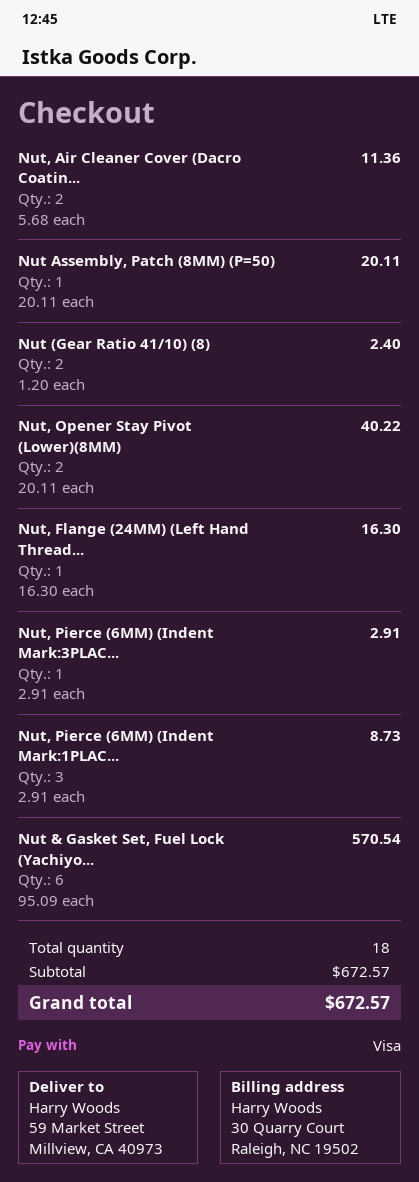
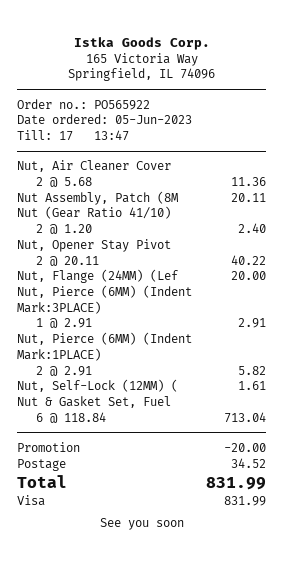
Nut, Flange (24MM) (Left Hand Thread...: 1 x 16.30 = 16.30 -> 1 x 20.00 = 20.00
Nut, Pierce (6MM) (Indent Mark:1PLAC...: 3 x 2.91 = 8.73 -> 2 x 2.91 = 5.82
Nut & Gasket Set, Fuel Lock (Yachiyo...: 6 x 95.09 = 570.54 -> 6 x 118.84 = 713.04
Nut, Self-Lock (12MM) (: none -> 1 x 1.61 = 1.61
discount: none -> 20.00
shipping: none -> 34.52
total: 672.57 -> 831.99

